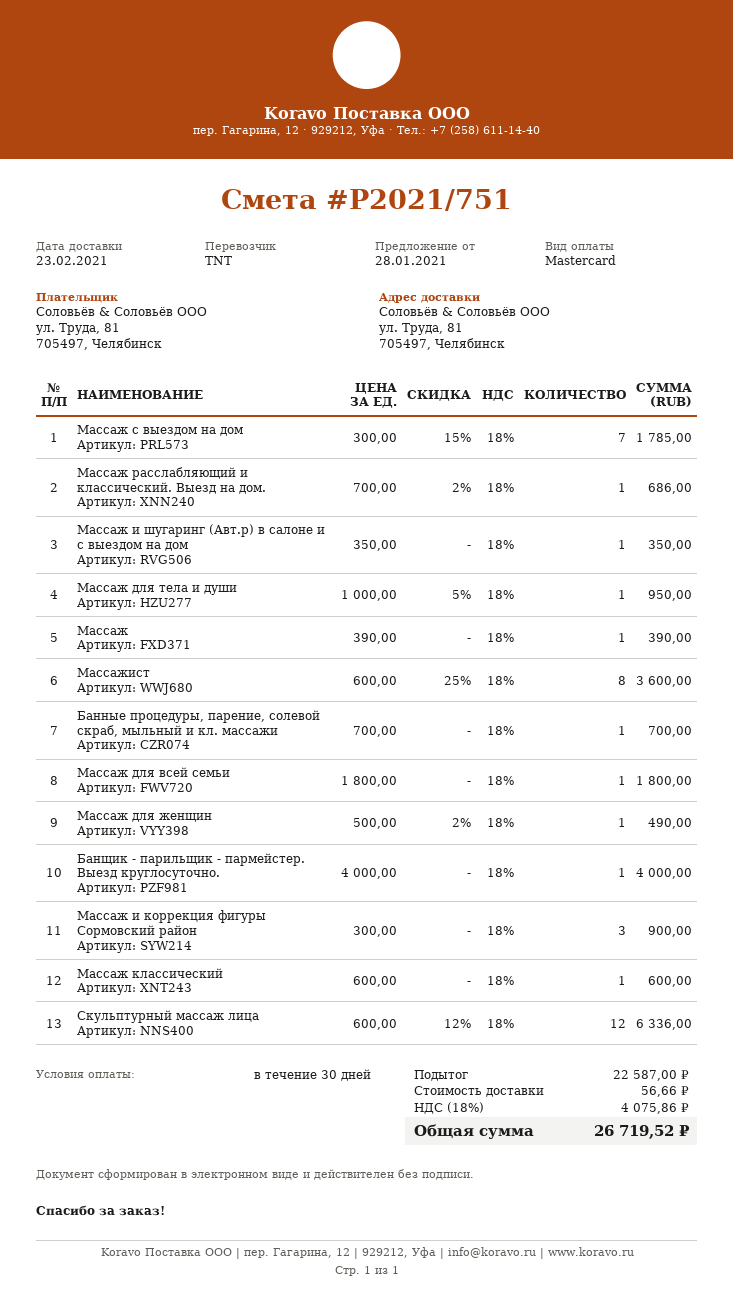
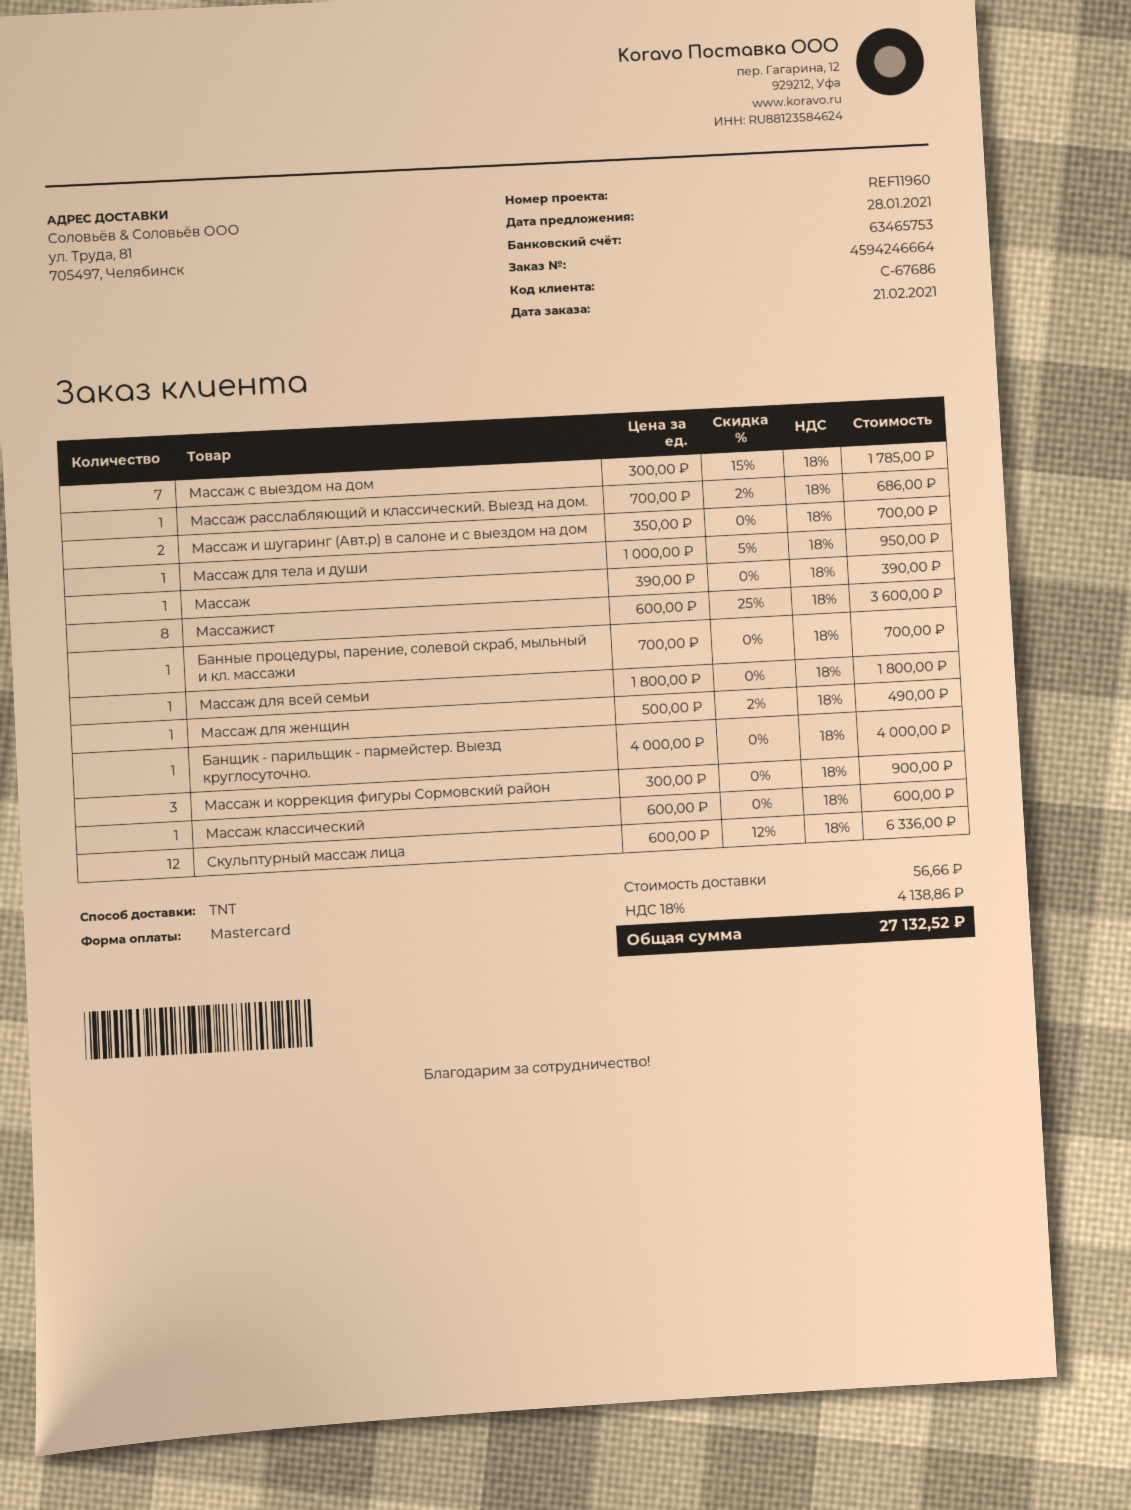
Массаж и шугаринг (Авт.р) в салоне и с выездом на дом: 1 x 350.00 = 350.00 -> 2 x 350.00 = 700.00
tax: 18% = 4075.86 -> 18% = 4138.86
total: 26719.52 -> 27132.52

